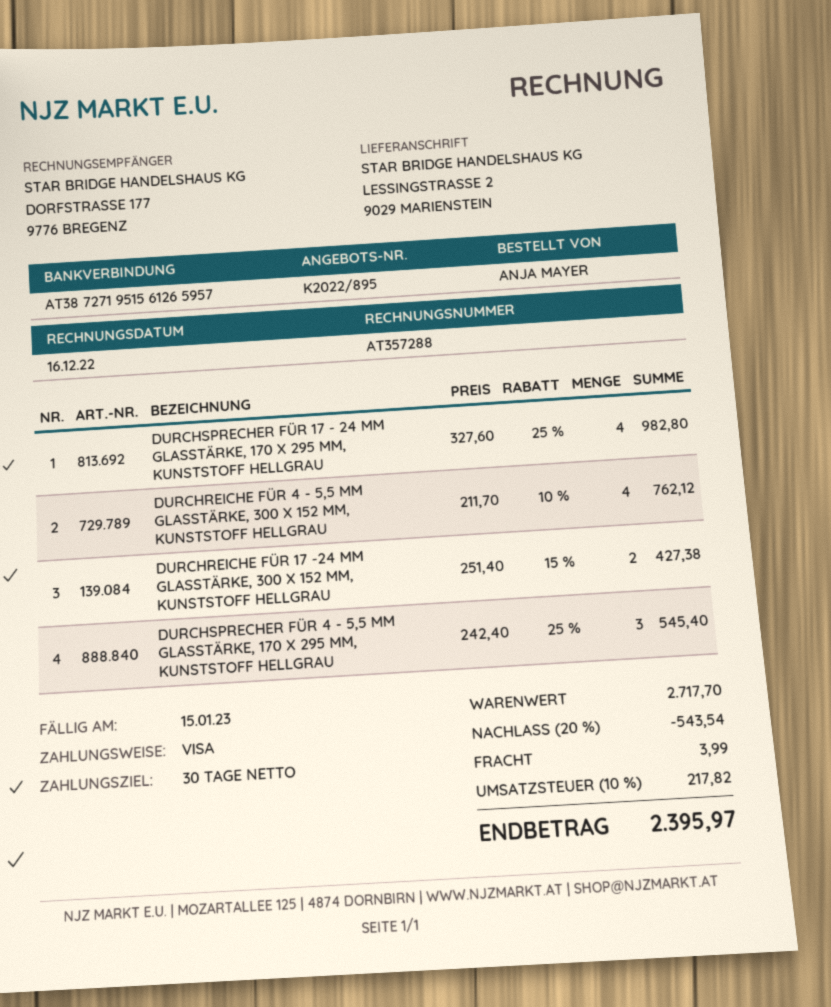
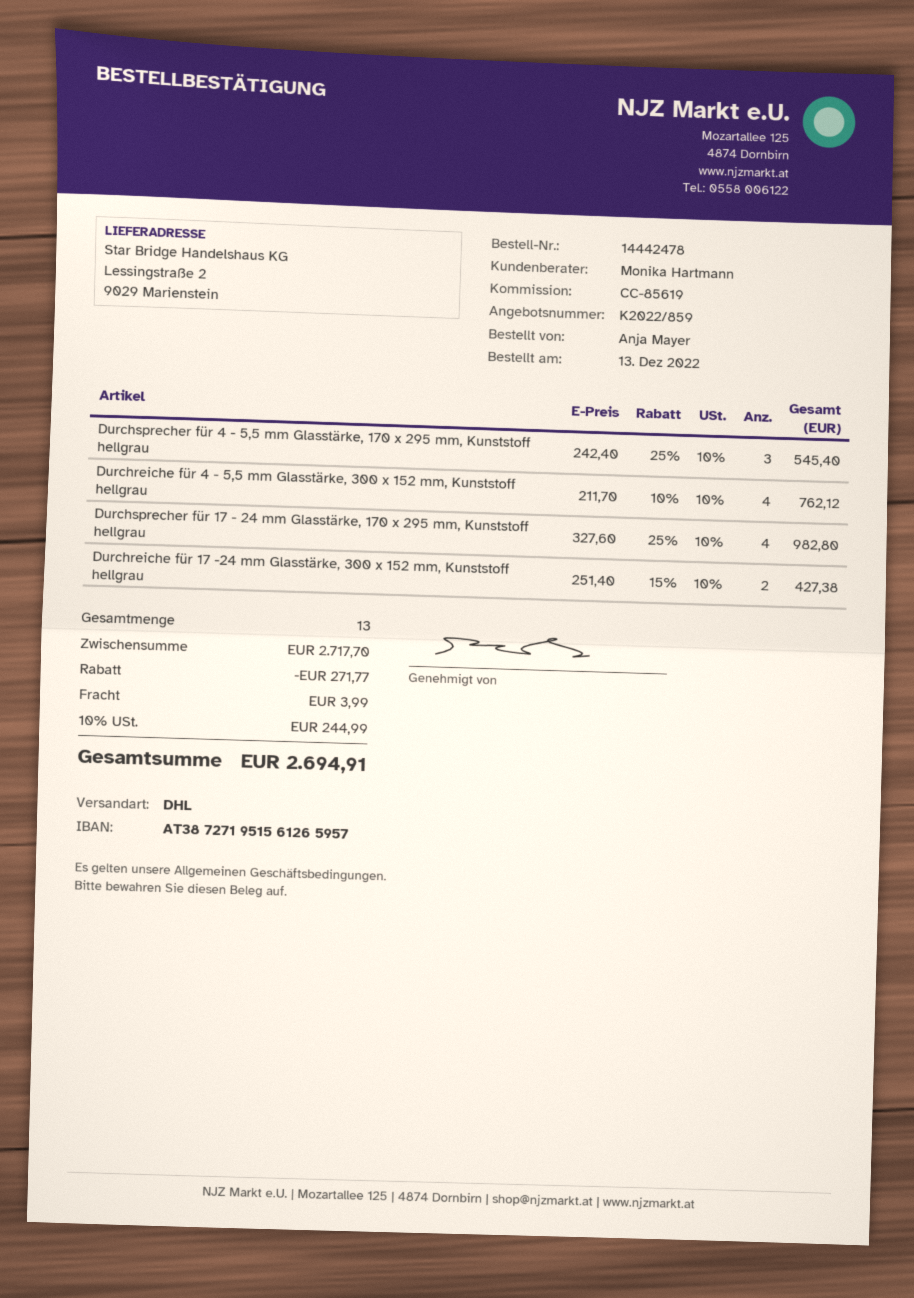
quote number: K2022/895 -> K2022/859
discount: 543.54 -> 271.77
tax: 10% = 217.82 -> 10% = 244.99
total: 2395.97 -> 2694.91

